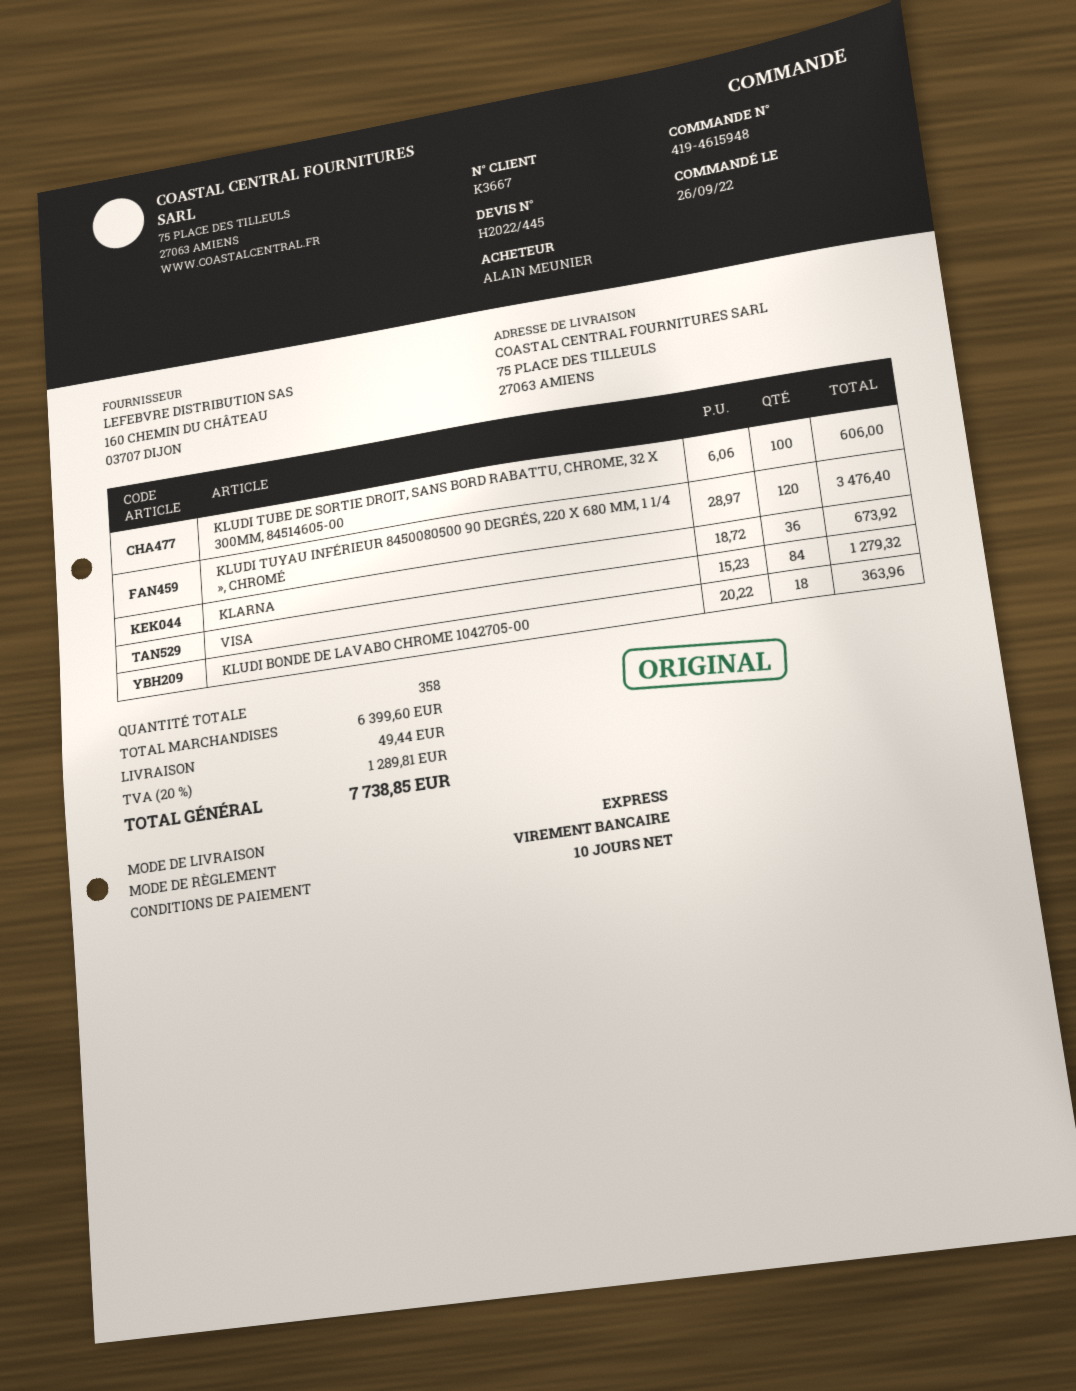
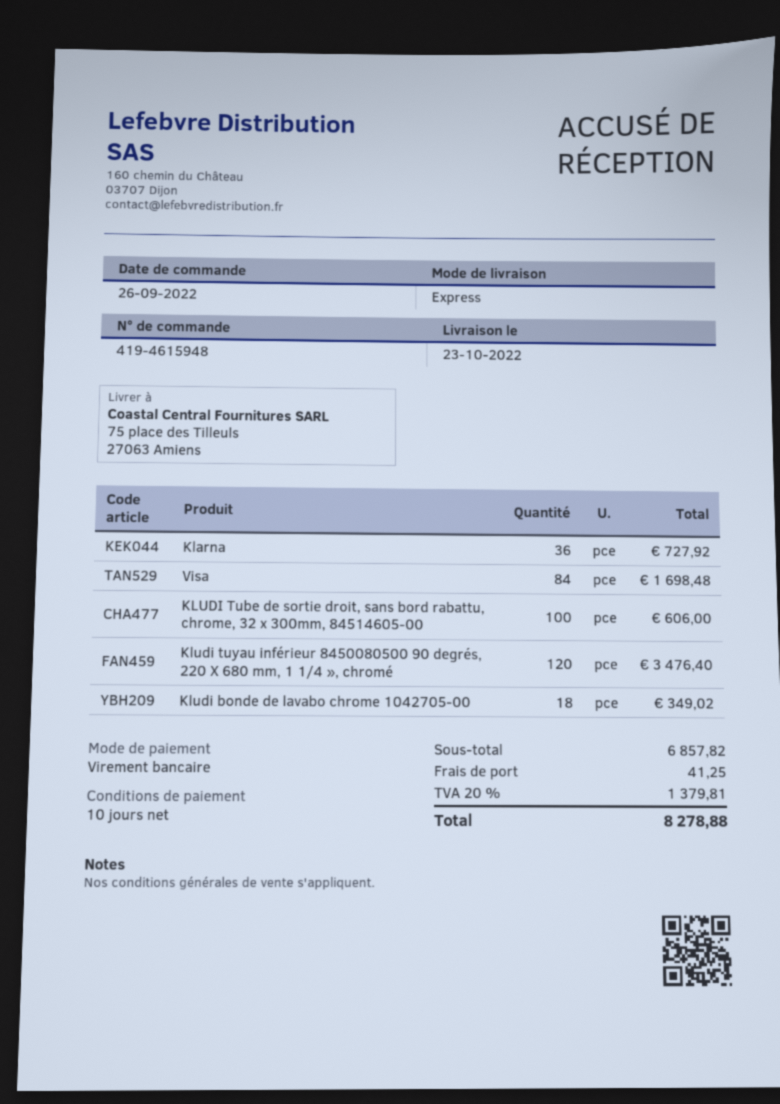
KLARNA: 36 for 673.92 -> 36 for 727.92
VISA: 84 for 1279.32 -> 84 for 1698.48
KLUDI BONDE DE LAVABO CHROME 1042705-00: 18 for 363.96 -> 18 for 349.02
subtotal: 6399.60 -> 6857.82
shipping: 49.44 -> 41.25
tax: 20% = 1289.81 -> 20% = 1379.81
total: 7738.85 -> 8278.88

